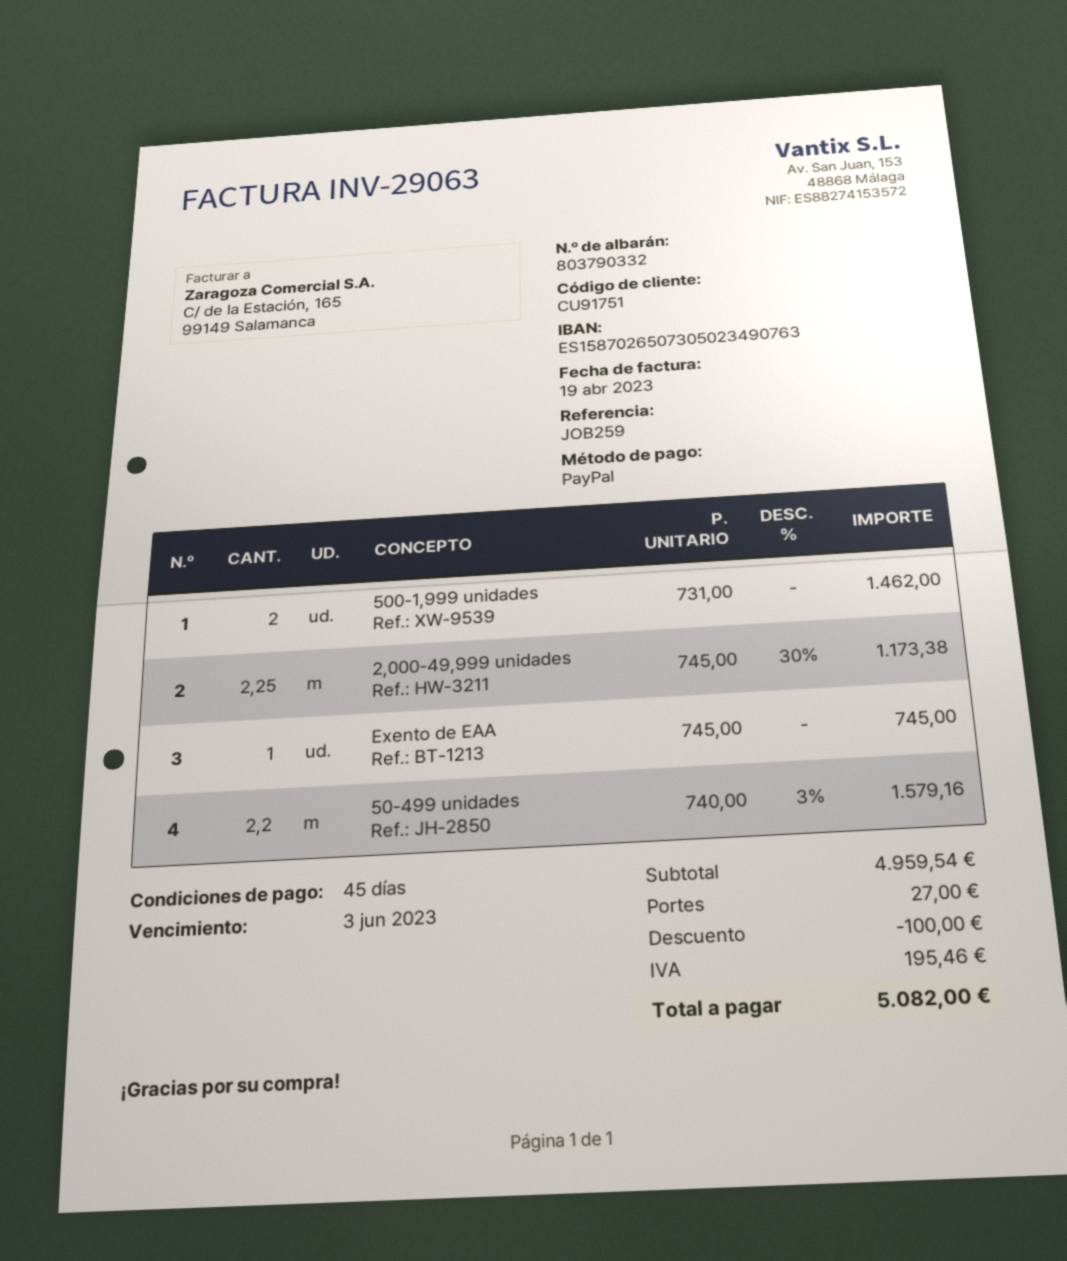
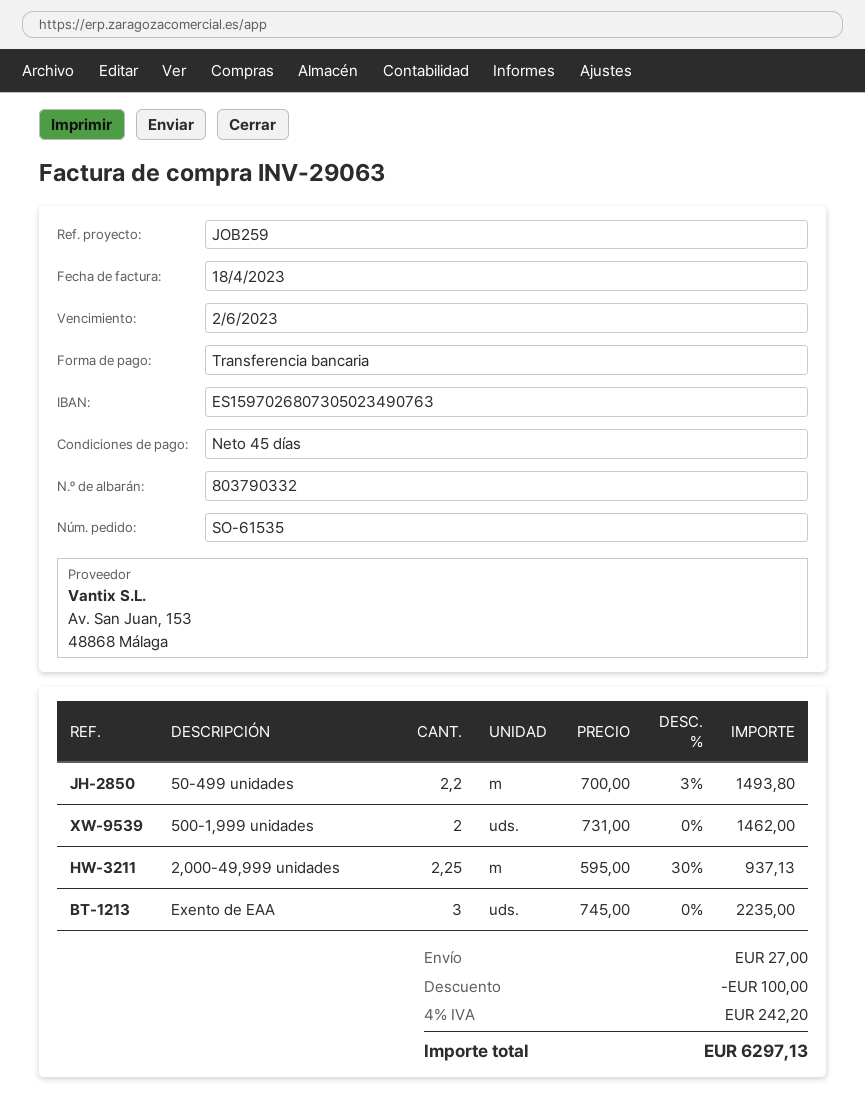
invoice date: 2023-04-19 -> 2023-04-18
due date: 2023-06-03 -> 2023-06-02
payment method: PayPal -> bank transfer
bank account: ES1587026507305023490763 -> ES1597026807305023490763
2,000-49,999 unidades: 2.25 x 745.00 - 30% = 1173.38 -> 2.25 x 595.00 - 30% = 937.13
Exento de EAA: 1 x 745.00 = 745.00 -> 3 x 745.00 = 2235.00
50-499 unidades: 2.2 x 740.00 - 3% = 1579.16 -> 2.2 x 700.00 - 3% = 1493.80
tax: 195.46 -> 242.20
total: 5082.00 -> 6297.13

